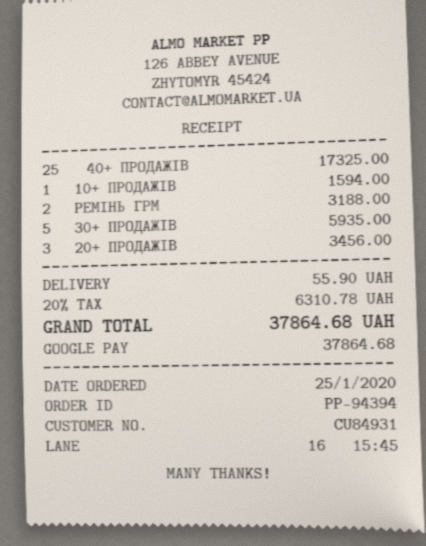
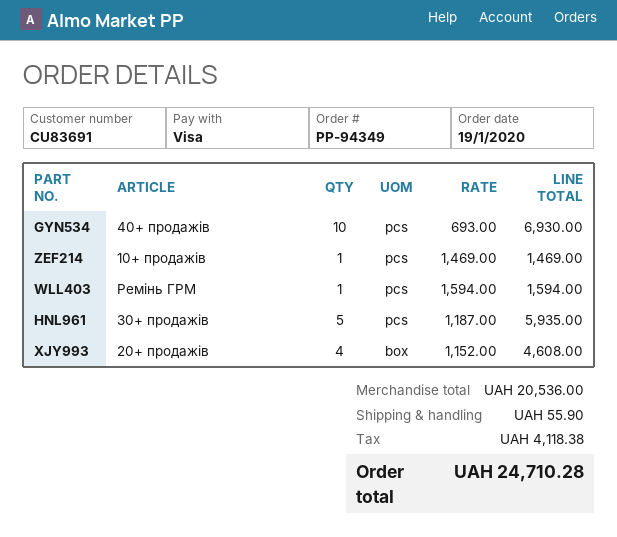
order number: PP-94394 -> PP-94349
order date: 2020-01-25 -> 2020-01-19
customer number: CU84931 -> CU83691
payment method: Google Pay -> Visa
40+ ПРОДАЖІВ: 25 for 17325.00 -> 10 for 6930.00
10+ ПРОДАЖІВ: 1 for 1594.00 -> 1 for 1469.00
РЕМІНЬ ГРМ: 2 for 3188.00 -> 1 for 1594.00
20+ ПРОДАЖІВ: 3 for 3456.00 -> 4 for 4608.00
tax: 6310.78 -> 4118.38
total: 37864.68 -> 24710.28

